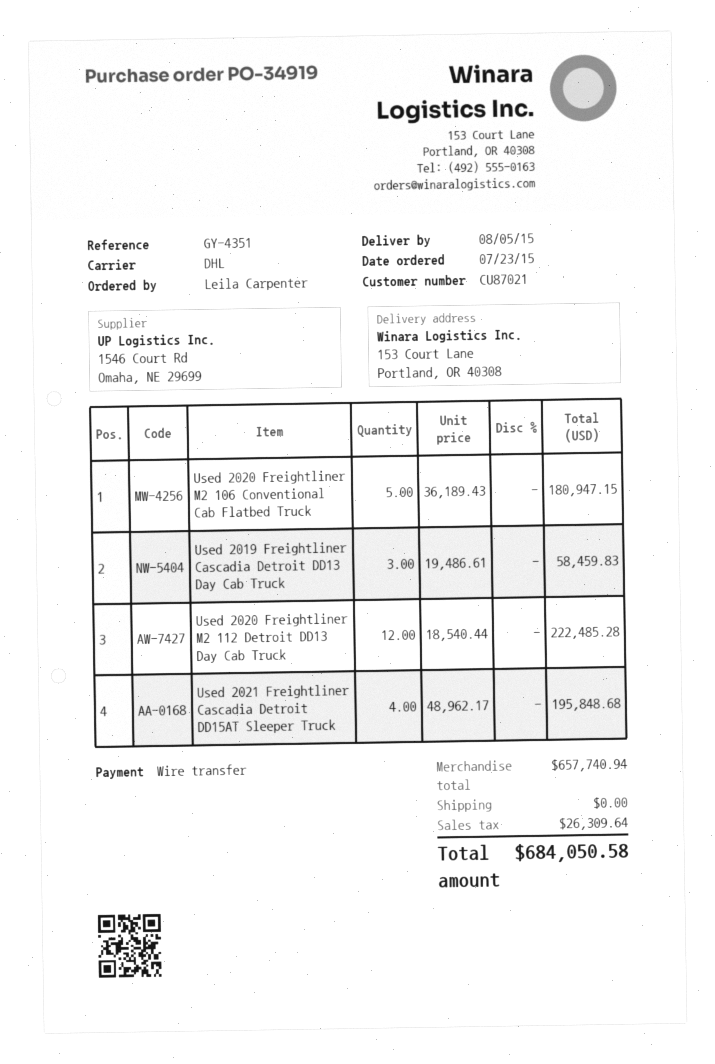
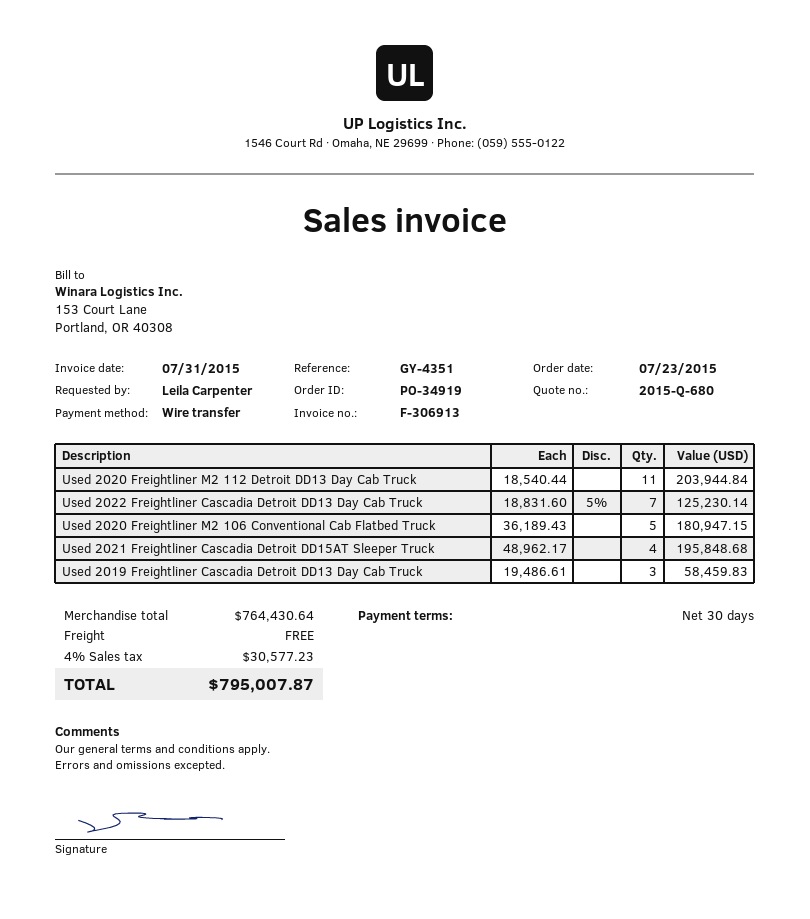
Used 2020 Freightliner M2 112 Detroit DD13 Day Cab Truck: 12 x 18540.44 = 222485.28 -> 11 x 18540.44 = 203944.84
Used 2022 Freightliner Cascadia Detroit DD13 Day Cab Truck: none -> 7 x 18831.60 - 5% = 125230.14
subtotal: 657740.94 -> 764430.64
tax: 26309.64 -> 30577.23
total: 684050.58 -> 795007.87

